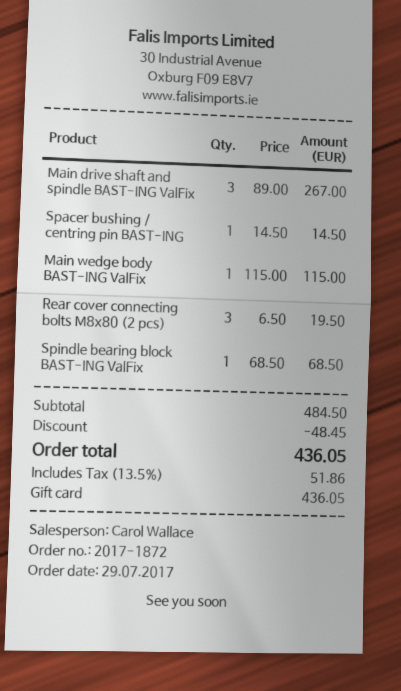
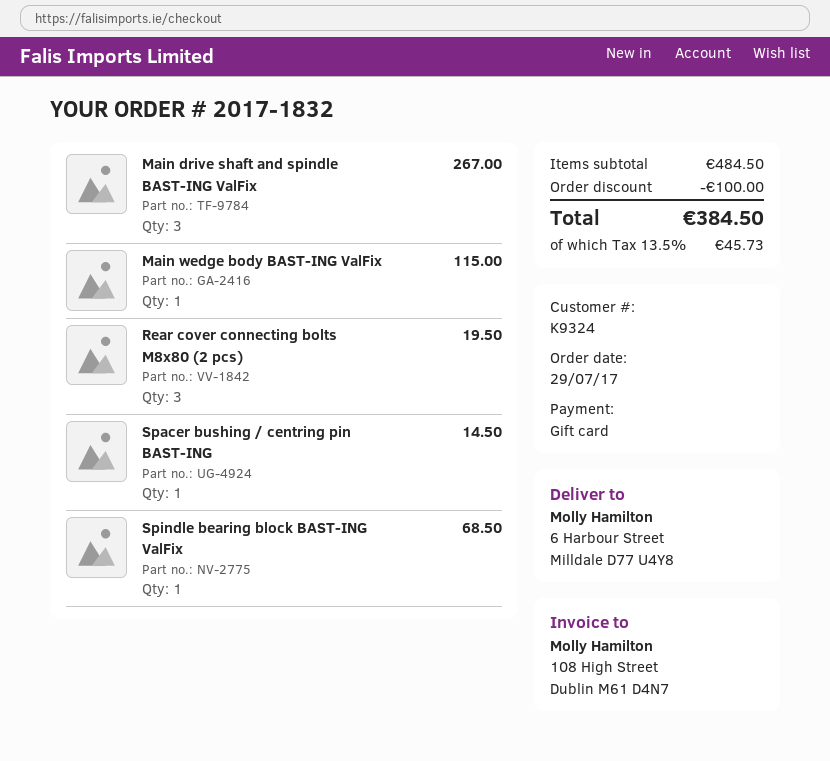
order number: 2017-1872 -> 2017-1832
discount: 48.45 -> 100.00
tax: 13.5% = 51.86 -> 13.5% = 45.73
total: 436.05 -> 384.50

